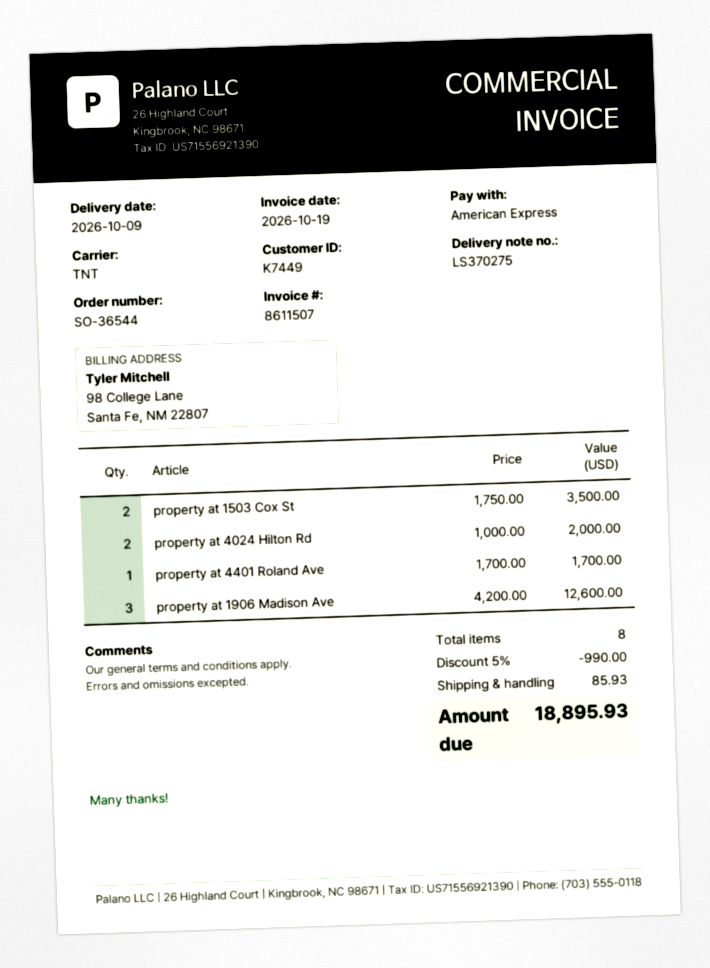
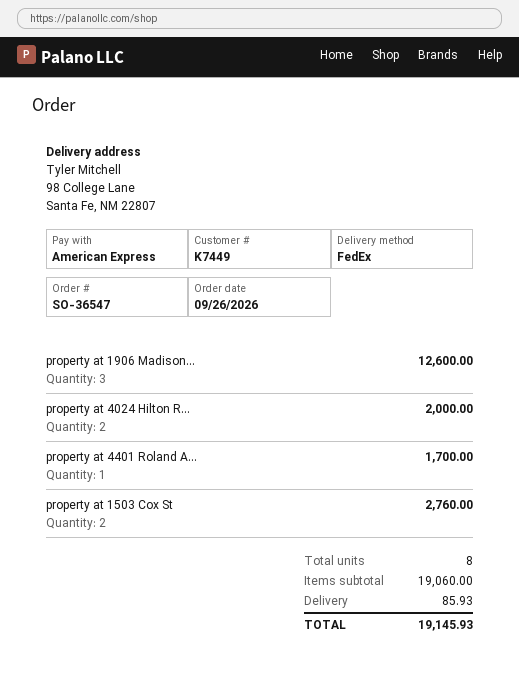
order number: SO-36544 -> SO-36547
shipping method: TNT -> FedEx
property at 1503 Cox St: 2 for 3500.00 -> 2 for 2760.00
discount: 5% = 990.00 -> none
total: 18895.93 -> 19145.93

